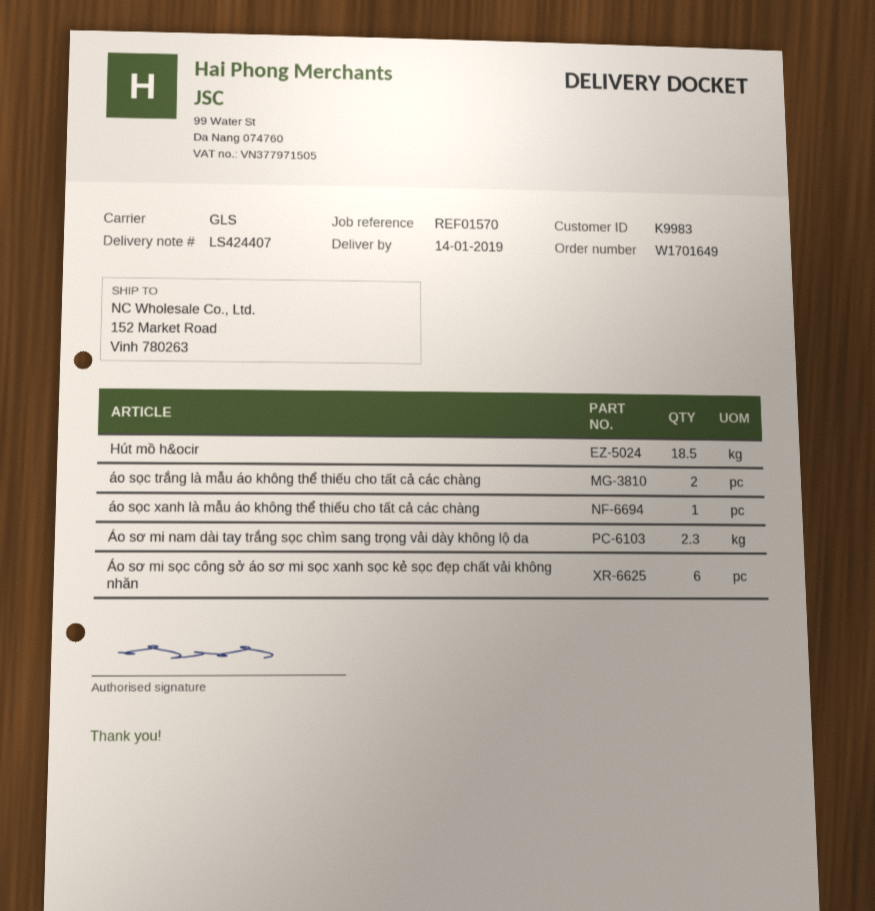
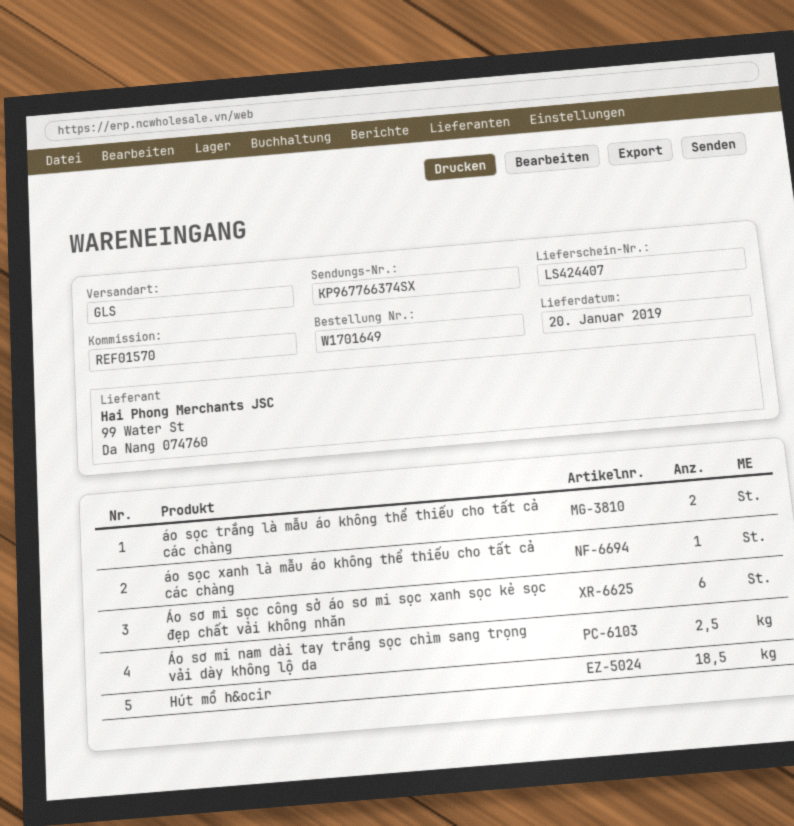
delivery date: 2019-01-14 -> 2019-01-20
Áo sơ mi nam dài tay trắng sọc chìm sang trọng vải dày không lộ da: 2.3 -> 2.5

